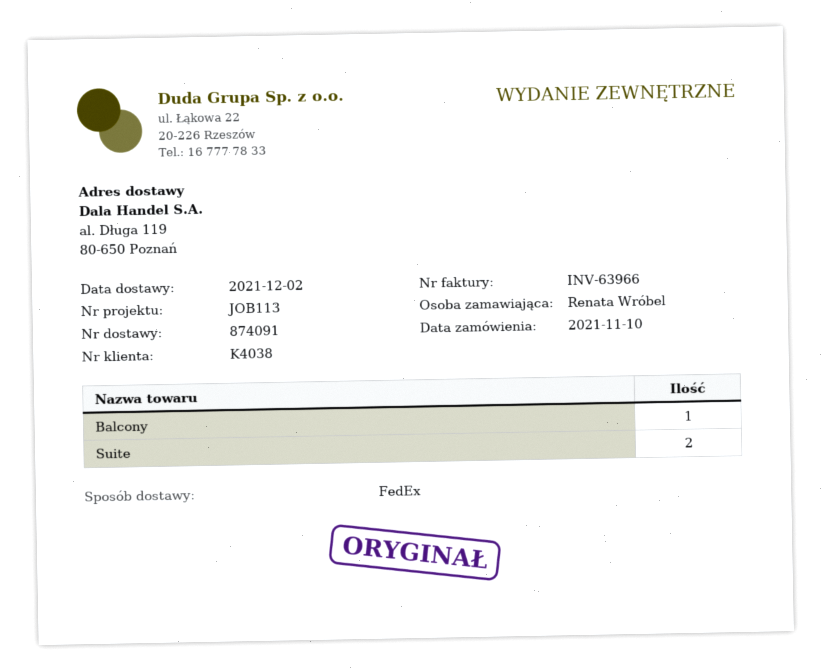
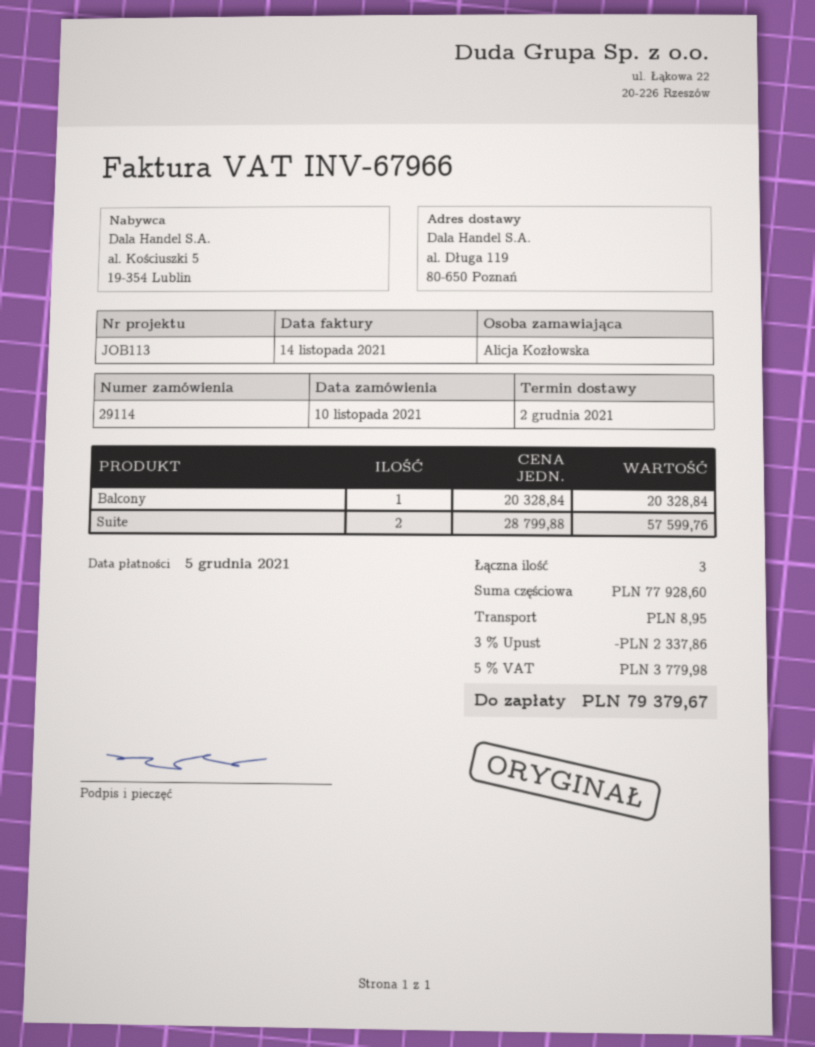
invoice number: INV-63966 -> INV-67966
ordered by: Renata Wróbel -> Alicja Kozłowska

